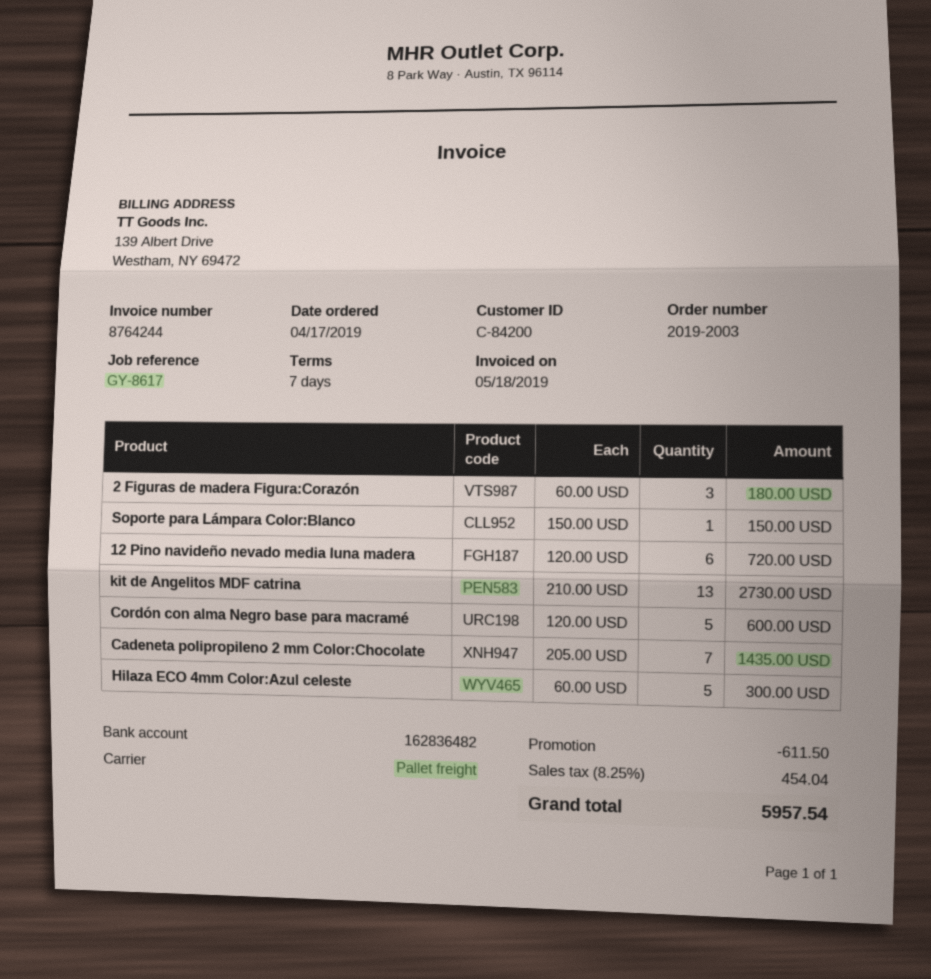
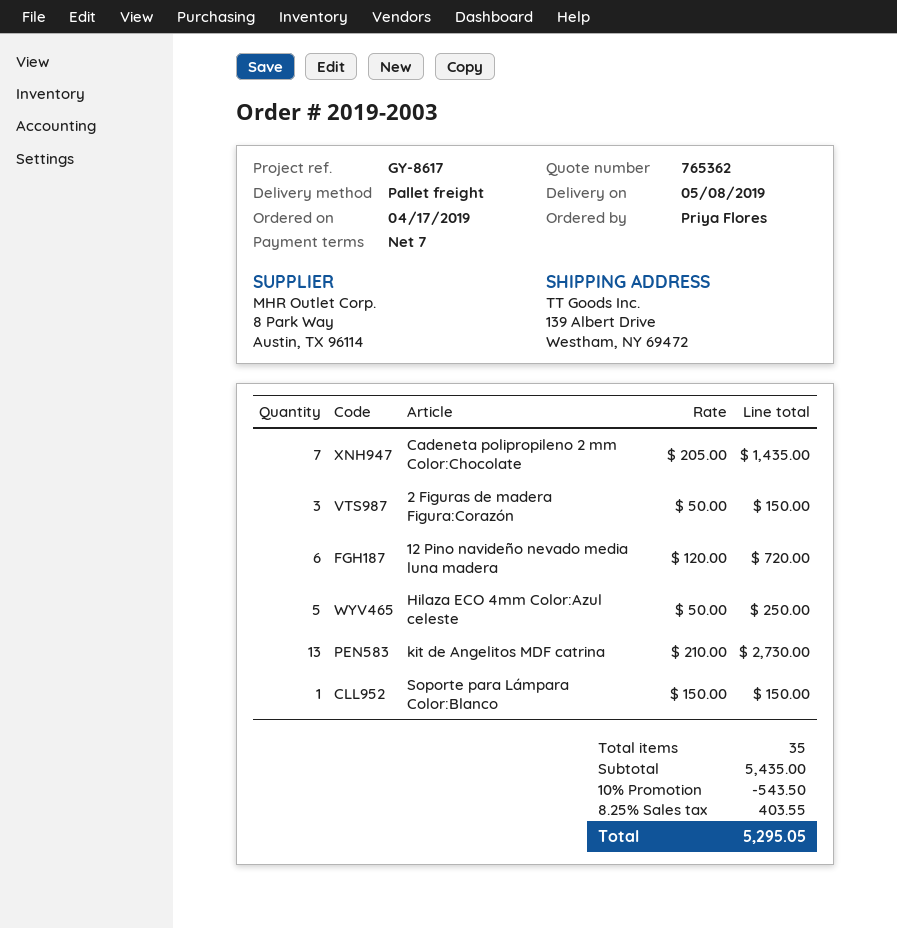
2 Figuras de madera Figura:Corazón: 3 x 60.00 = 180.00 -> 3 x 50.00 = 150.00
Cordón con alma Negro base para macramé: 5 x 120.00 = 600.00 -> none
Hilaza ECO 4mm Color:Azul celeste: 5 x 60.00 = 300.00 -> 5 x 50.00 = 250.00
discount: 611.50 -> 543.50
tax: 8.25% = 454.04 -> 8.25% = 403.55
total: 5957.54 -> 5295.05

